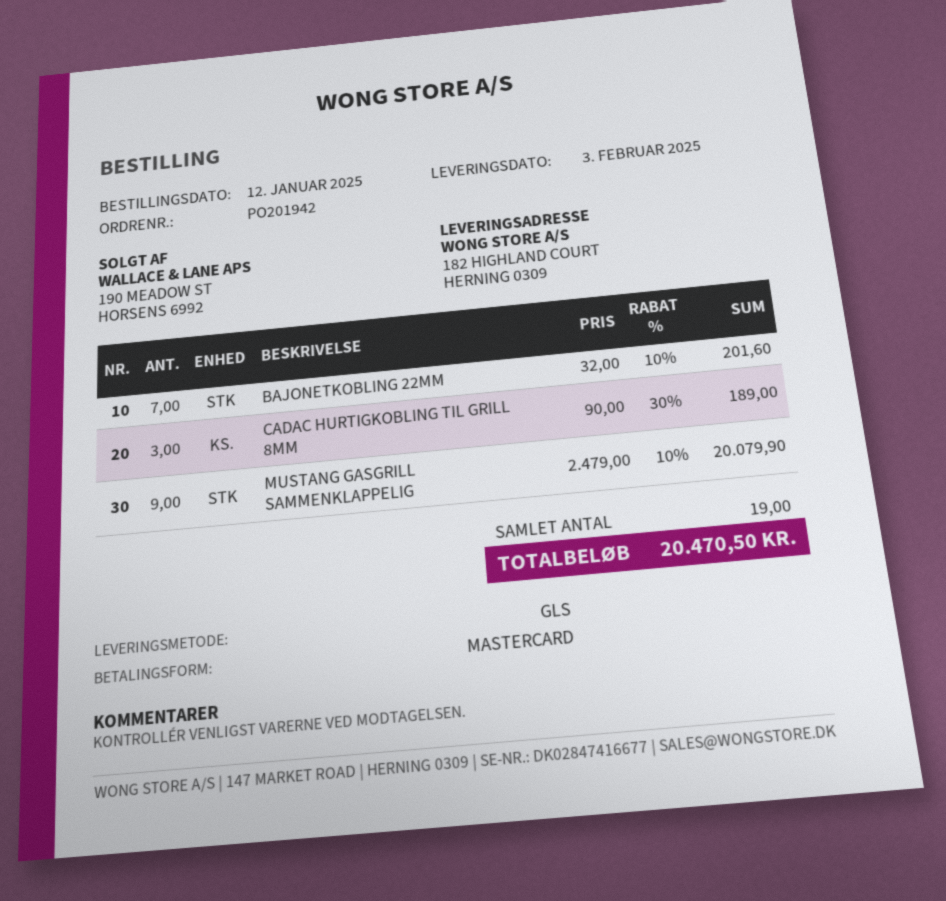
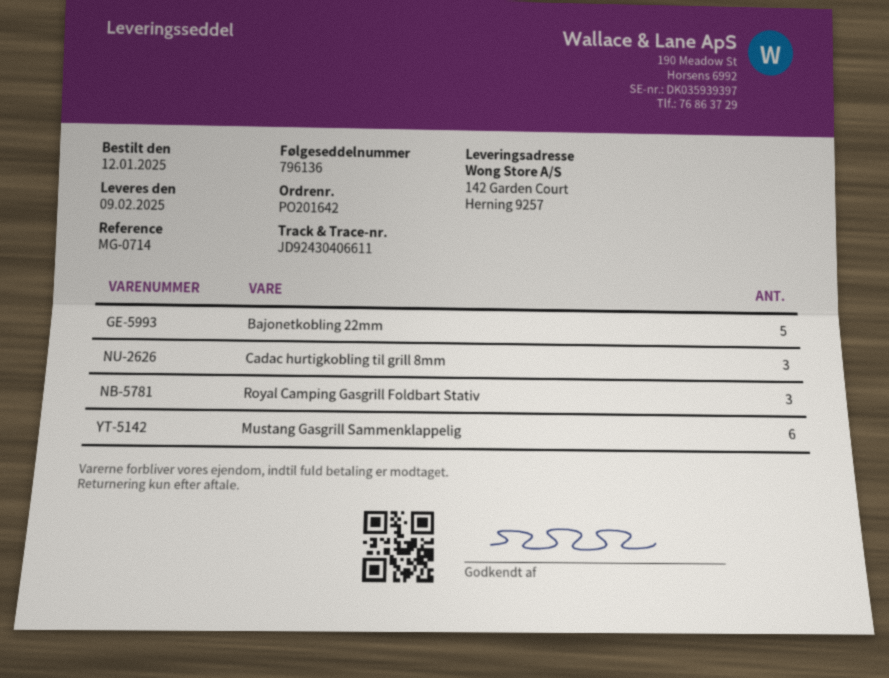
order number: PO201942 -> PO201642
delivery date: 2025-02-03 -> 2025-02-09
ship to: 182 HIGHLAND COURT, HERNING 0309 -> 142 Garden Court, Herning 9257
BAJONETKOBLING 22MM: 7 -> 5
MUSTANG GASGRILL SAMMENKLAPPELIG: 9 -> 6
Royal Camping Gasgrill Foldbart Stativ: none -> 3

